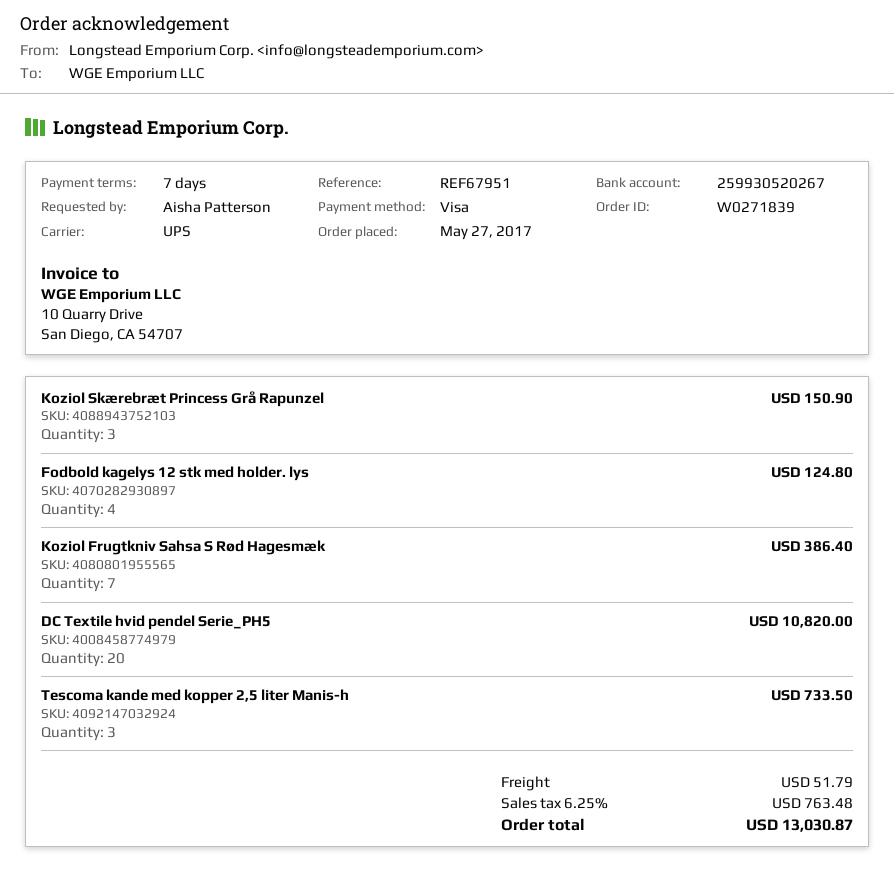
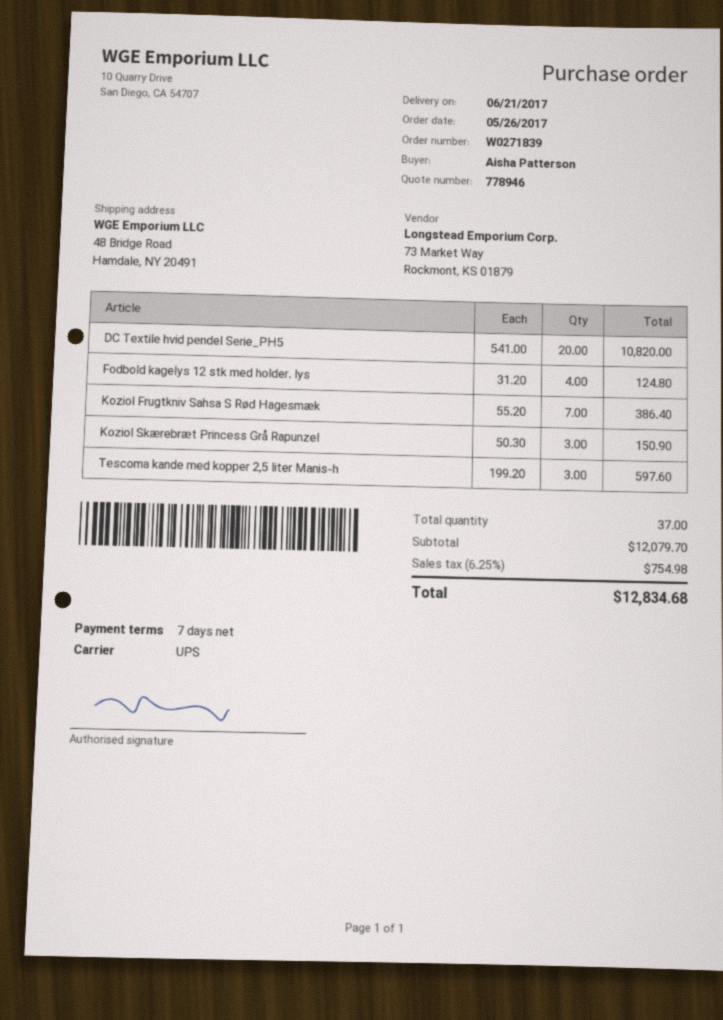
order date: 2017-05-27 -> 2017-05-26
Tescoma kande med kopper 2,5 liter Manis-h: 3 for 733.50 -> 3 for 597.60
shipping: 51.79 -> none
tax: 6.25% = 763.48 -> 6.25% = 754.98
total: 13030.87 -> 12834.68

